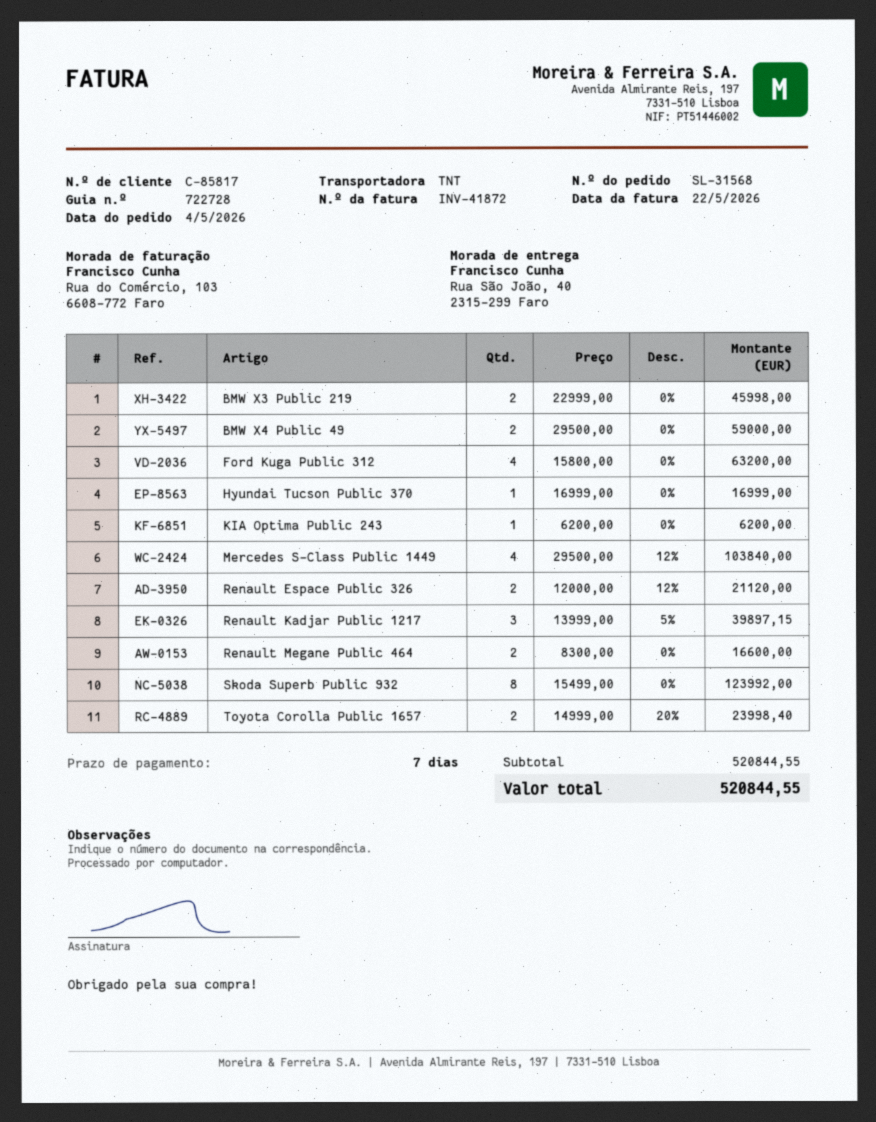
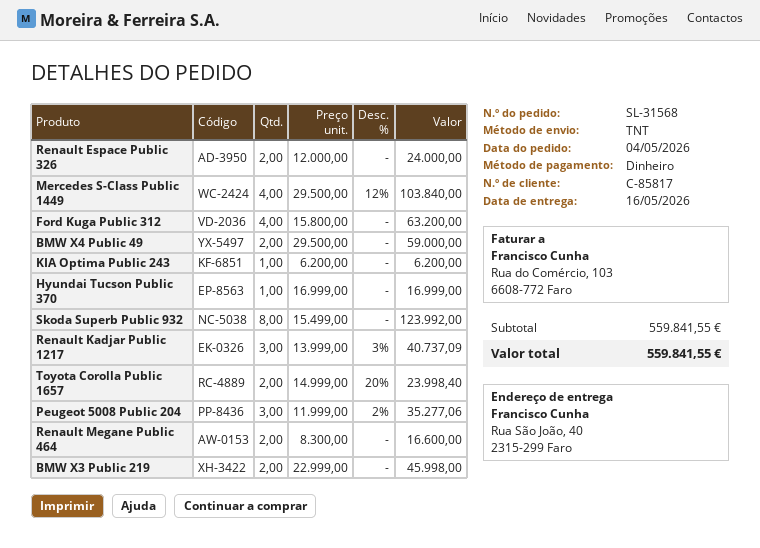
Renault Espace Public 326: 2 x 12000.00 - 12% = 21120.00 -> 2 x 12000.00 = 24000.00
Renault Kadjar Public 1217: 3 x 13999.00 - 5% = 39897.15 -> 3 x 13999.00 - 3% = 40737.09
Peugeot 5008 Public 204: none -> 3 x 11999.00 - 2% = 35277.06
subtotal: 520844.55 -> 559841.55
total: 520844.55 -> 559841.55

